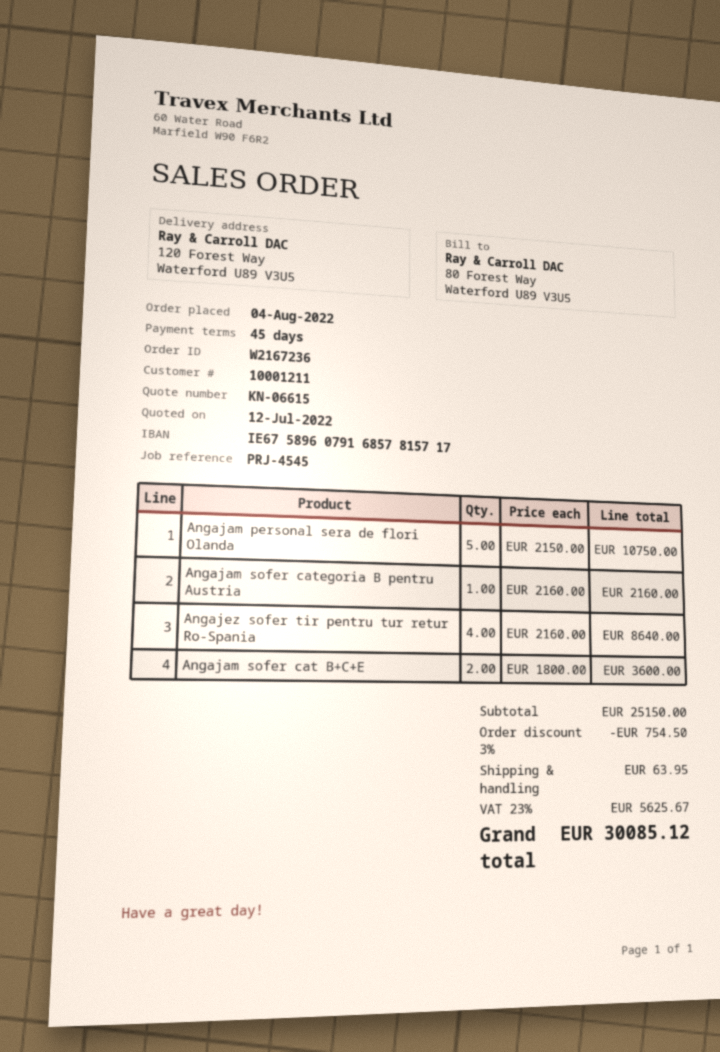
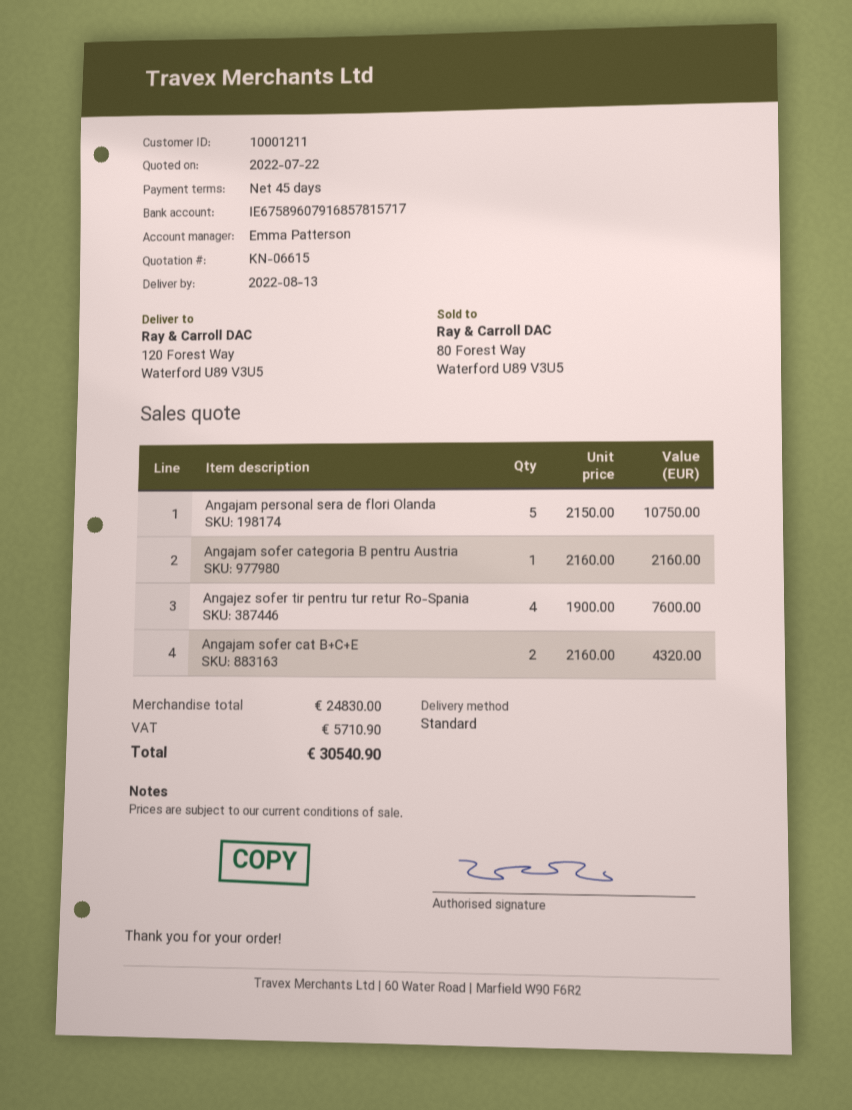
quote date: 2022-07-12 -> 2022-07-22
Angajez sofer tir pentru tur retur Ro-Spania: 4 x 2160.00 = 8640.00 -> 4 x 1900.00 = 7600.00
Angajam sofer cat B+C+E: 2 x 1800.00 = 3600.00 -> 2 x 2160.00 = 4320.00
subtotal: 25150.00 -> 24830.00
discount: 3% = 754.50 -> none
shipping: 63.95 -> none
tax: 5625.67 -> 5710.90
total: 30085.12 -> 30540.90

